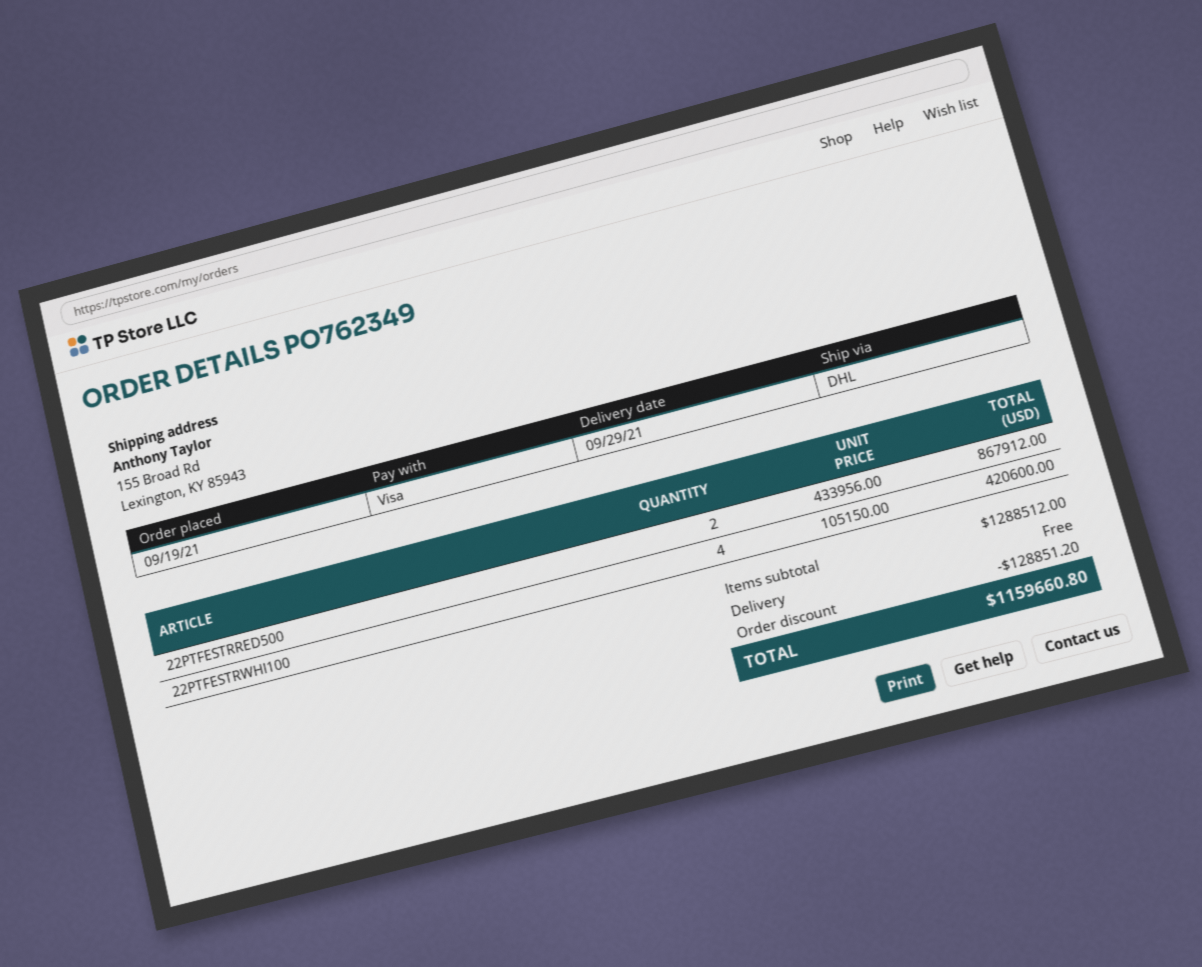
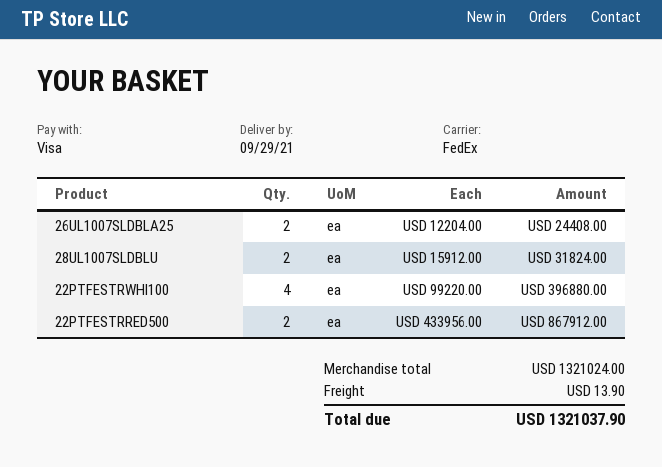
shipping method: DHL -> FedEx
22PTFESTRWHI100: 4 x 105150.00 = 420600.00 -> 4 x 99220.00 = 396880.00
26UL1007SLDBLA25: none -> 2 x 12204.00 = 24408.00
28UL1007SLDBLU: none -> 2 x 15912.00 = 31824.00
subtotal: 1288512.00 -> 1321024.00
discount: 128851.20 -> none
shipping: 0.00 -> 13.90
total: 1159660.80 -> 1321037.90

